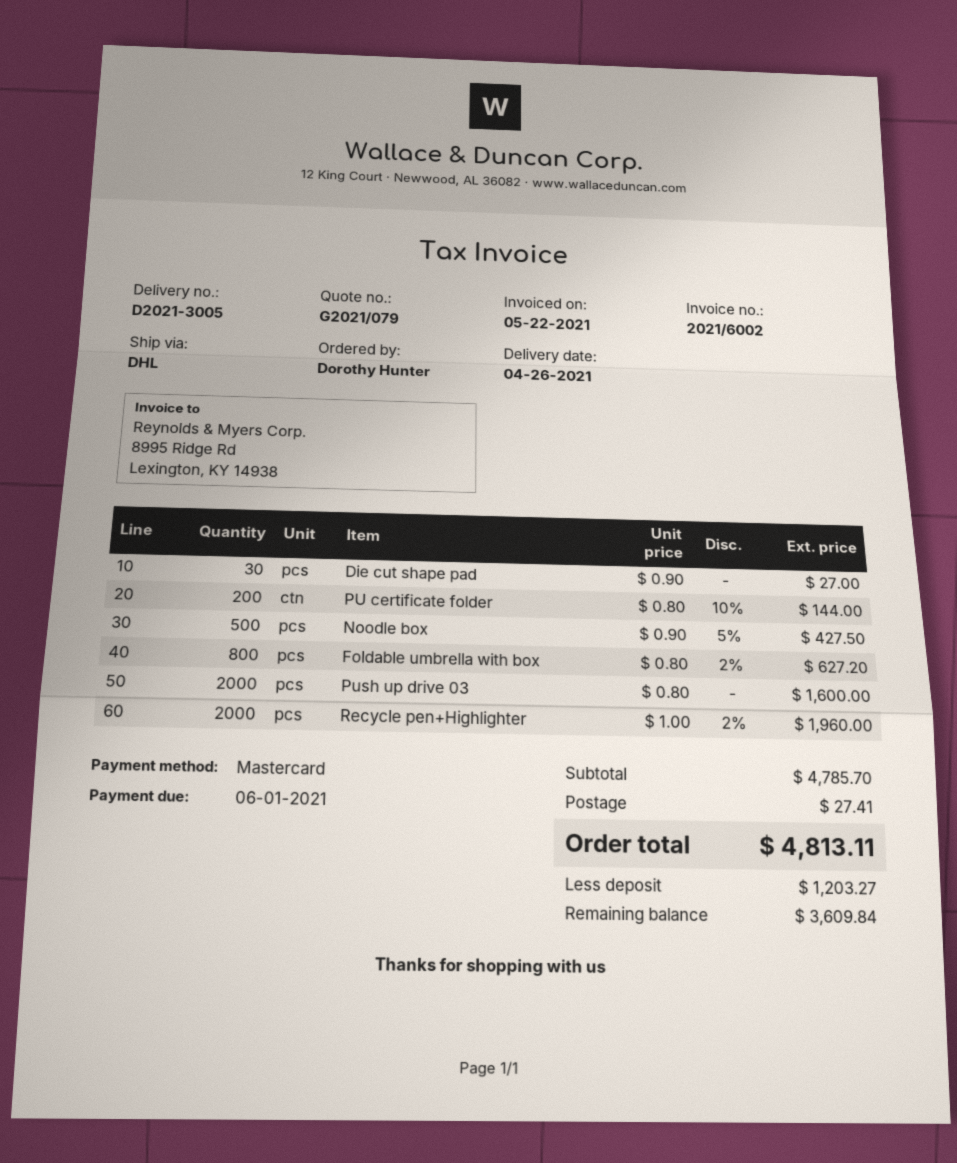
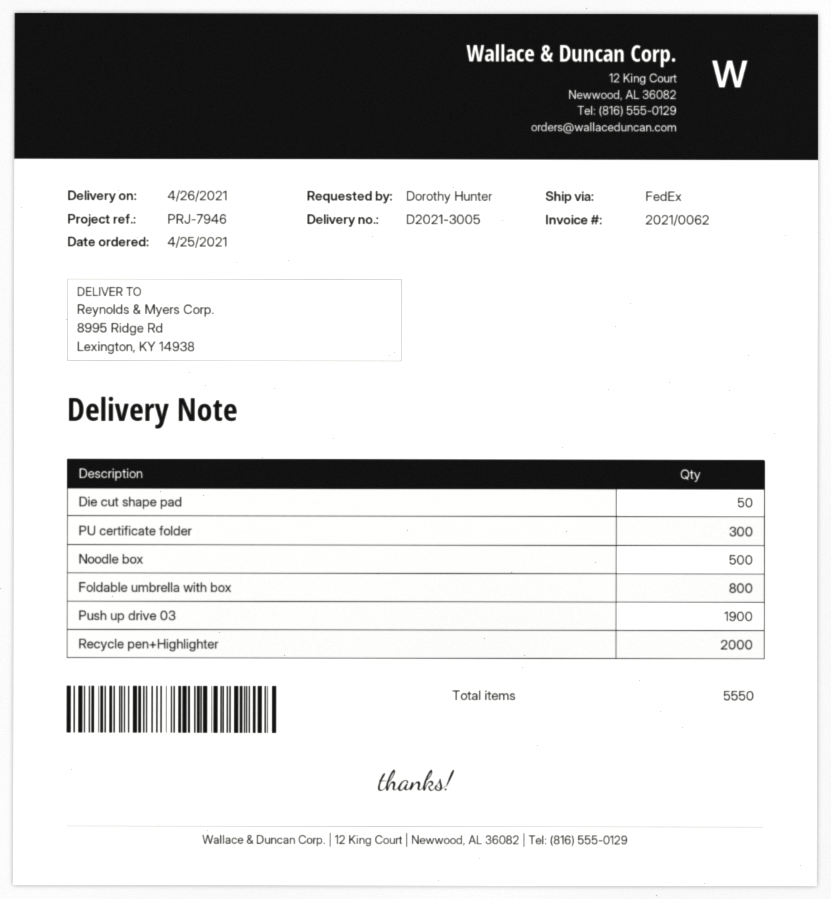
invoice number: 2021/6002 -> 2021/0062
shipping method: DHL -> FedEx
Die cut shape pad: 30 -> 50
PU certificate folder: 200 -> 300
Push up drive 03: 2000 -> 1900

